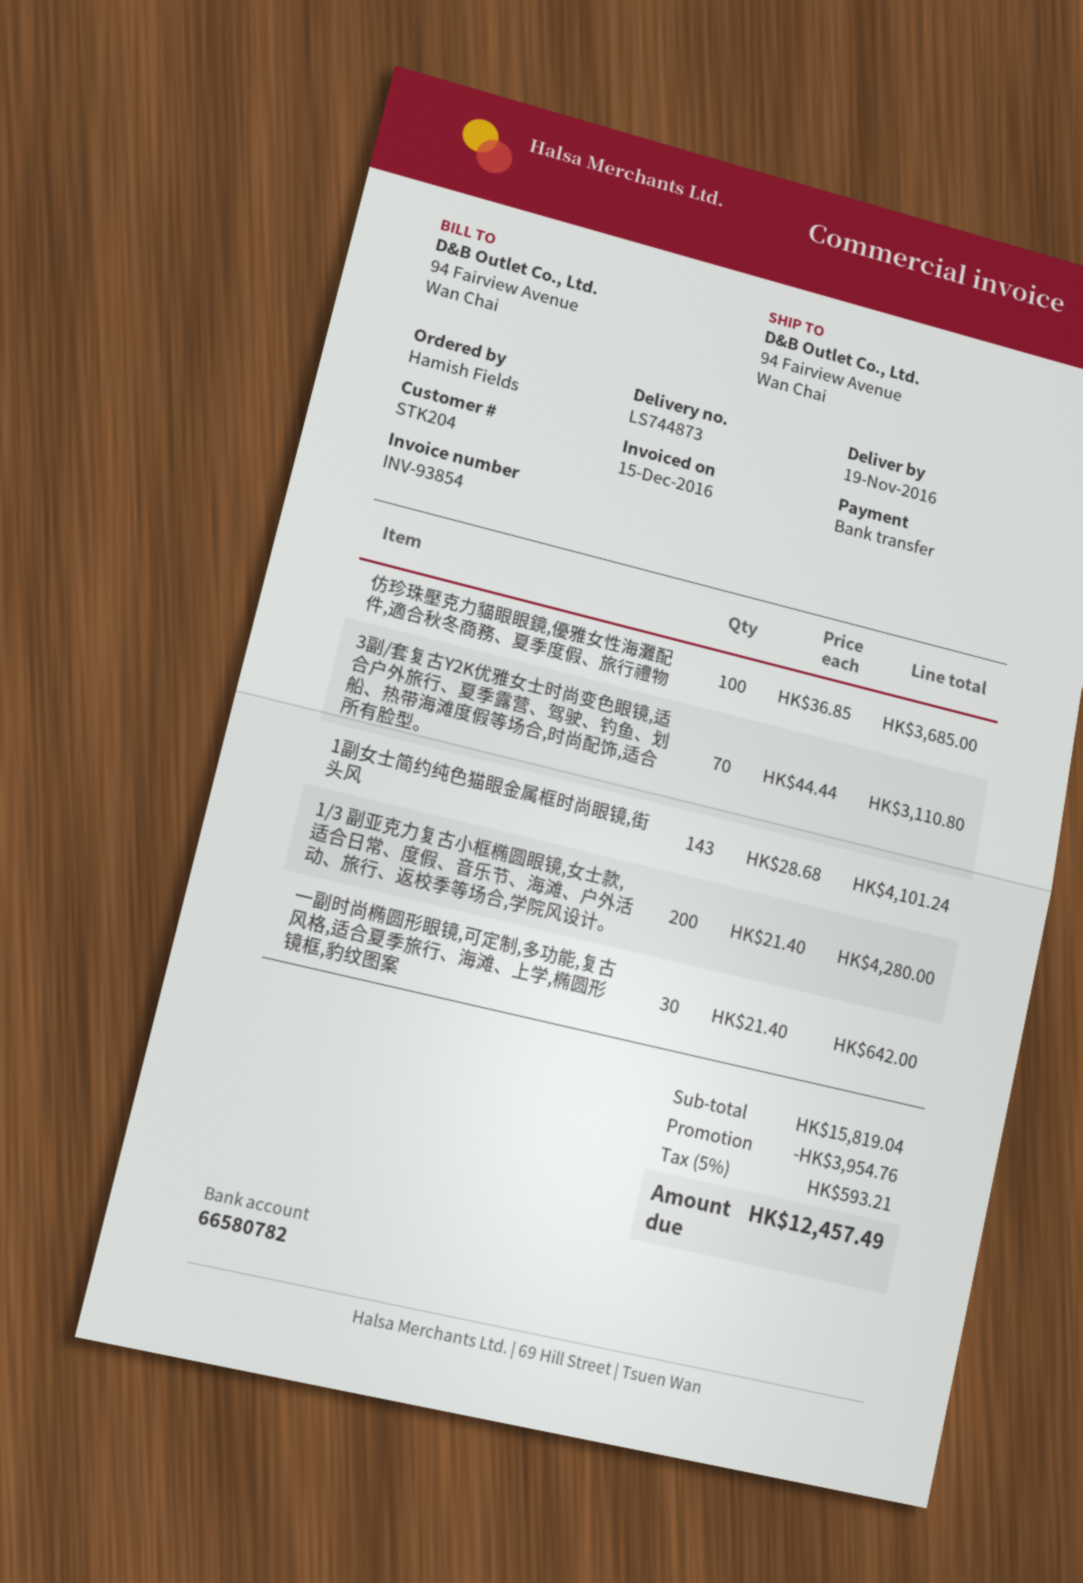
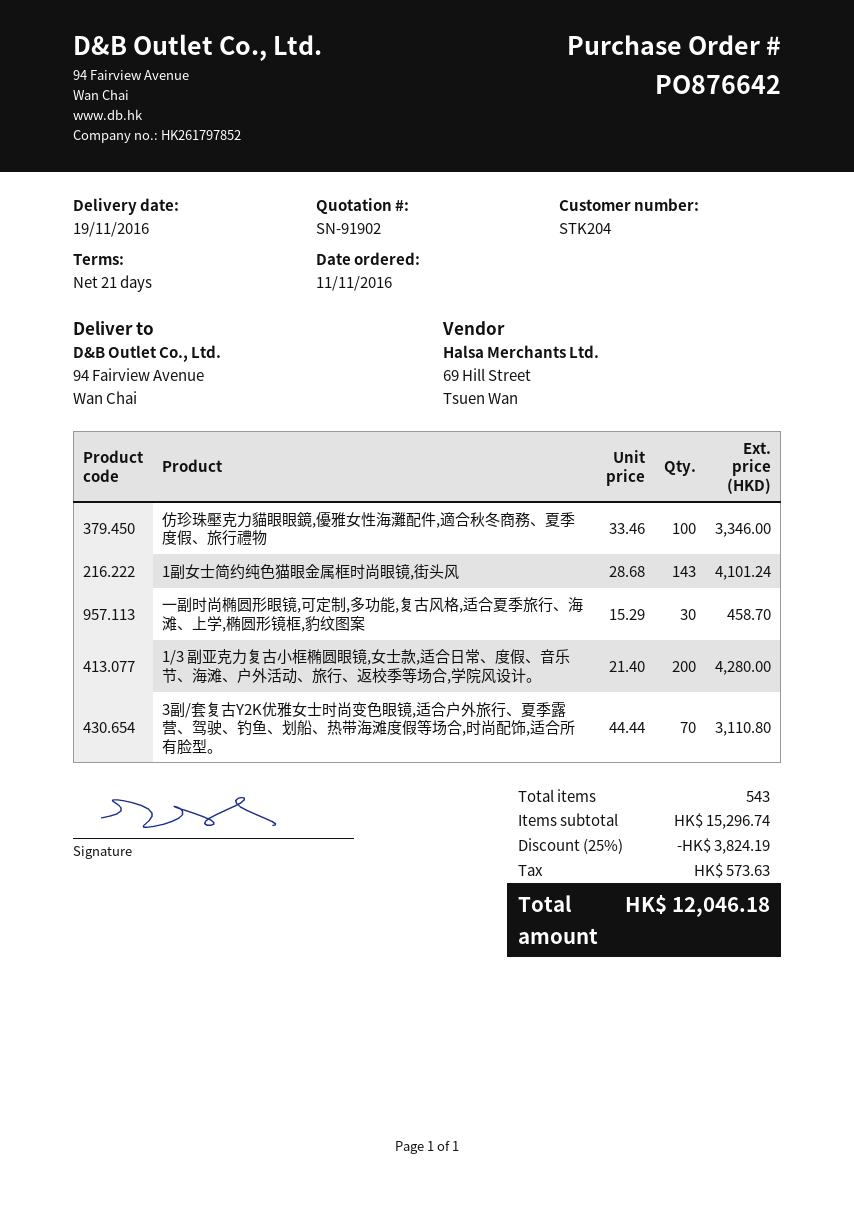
仿珍珠壓克力貓眼眼鏡,優雅女性海灘配件,適合秋冬商務、夏季度假、旅行禮物: 100 x 36.85 = 3685.00 -> 100 x 33.46 = 3346.00
一副时尚椭圆形眼镜,可定制,多功能,复古风格,适合夏季旅行、海滩、上学,椭圆形镜框,豹纹图案: 30 x 21.40 = 642.00 -> 30 x 15.29 = 458.70
subtotal: 15819.04 -> 15296.74
discount: 3954.76 -> 3824.19
tax: 593.21 -> 573.63
total: 12457.49 -> 12046.18

